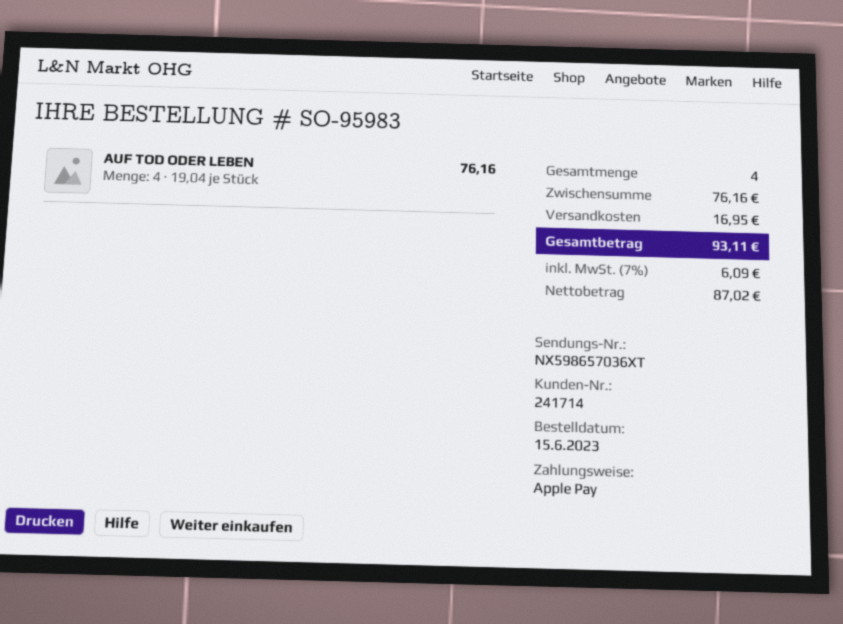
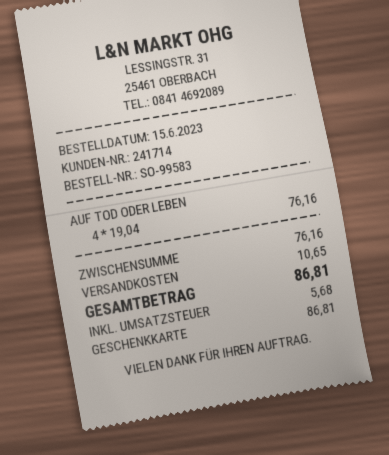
order number: SO-95983 -> SO-99583
payment method: Apple Pay -> gift card
shipping: 16.95 -> 10.65
tax: 6.09 -> 5.68
total: 93.11 -> 86.81

